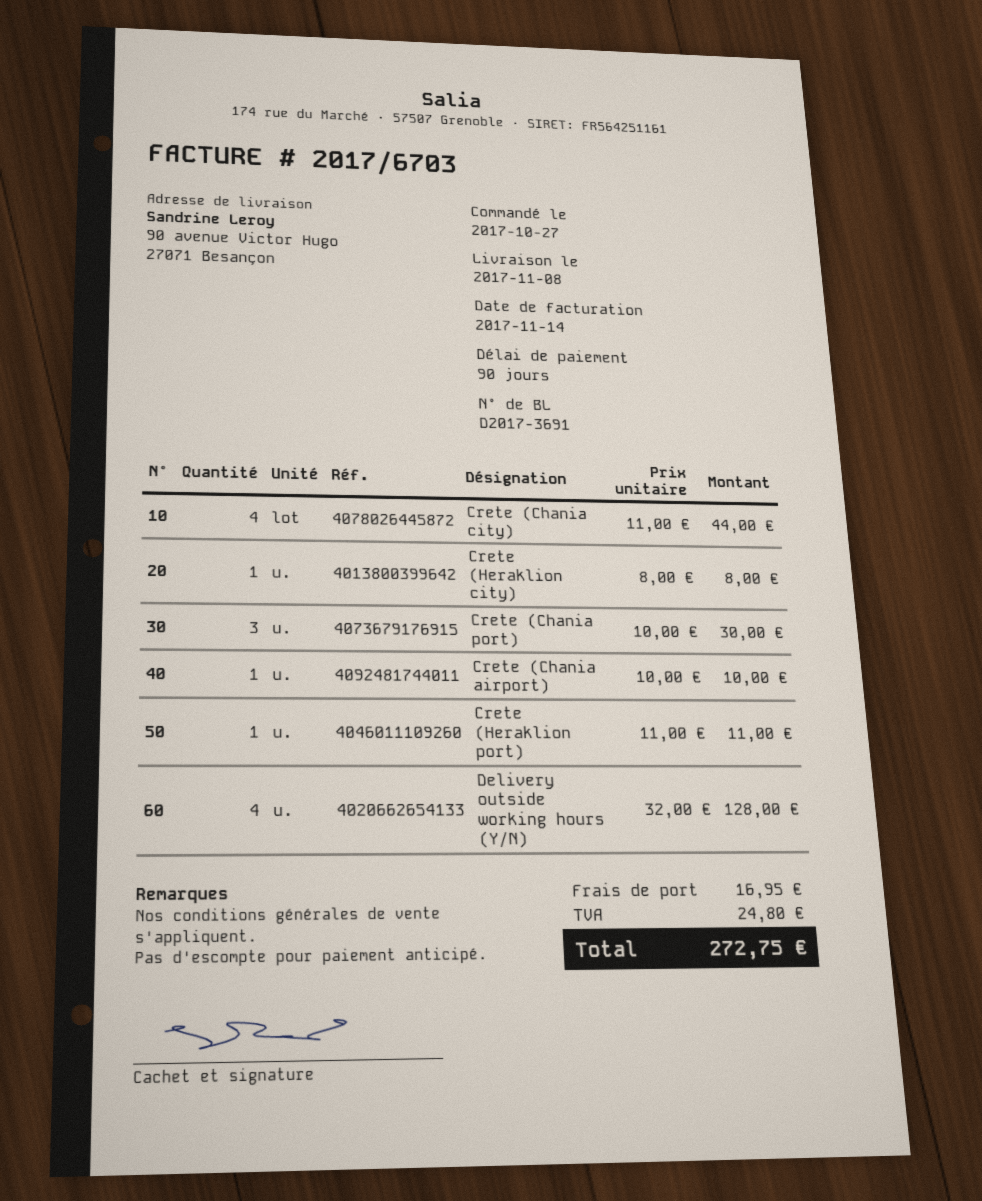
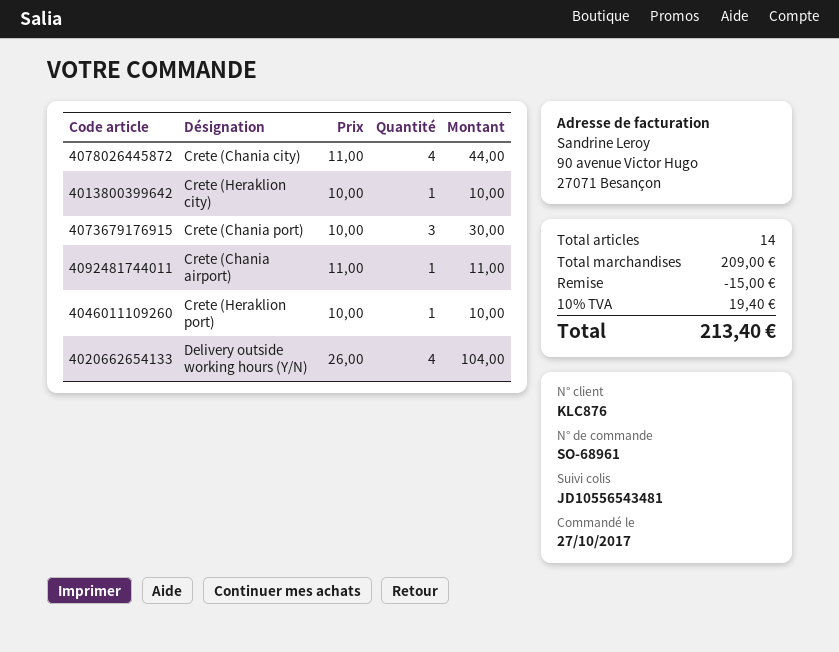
Crete (Heraklion city): 1 x 8.00 = 8.00 -> 1 x 10.00 = 10.00
Crete (Chania airport): 1 x 10.00 = 10.00 -> 1 x 11.00 = 11.00
Crete (Heraklion port): 1 x 11.00 = 11.00 -> 1 x 10.00 = 10.00
Delivery outside working hours (Y/N): 4 x 32.00 = 128.00 -> 4 x 26.00 = 104.00
discount: none -> 15.00
shipping: 16.95 -> none
tax: 24.80 -> 19.40
total: 272.75 -> 213.40

